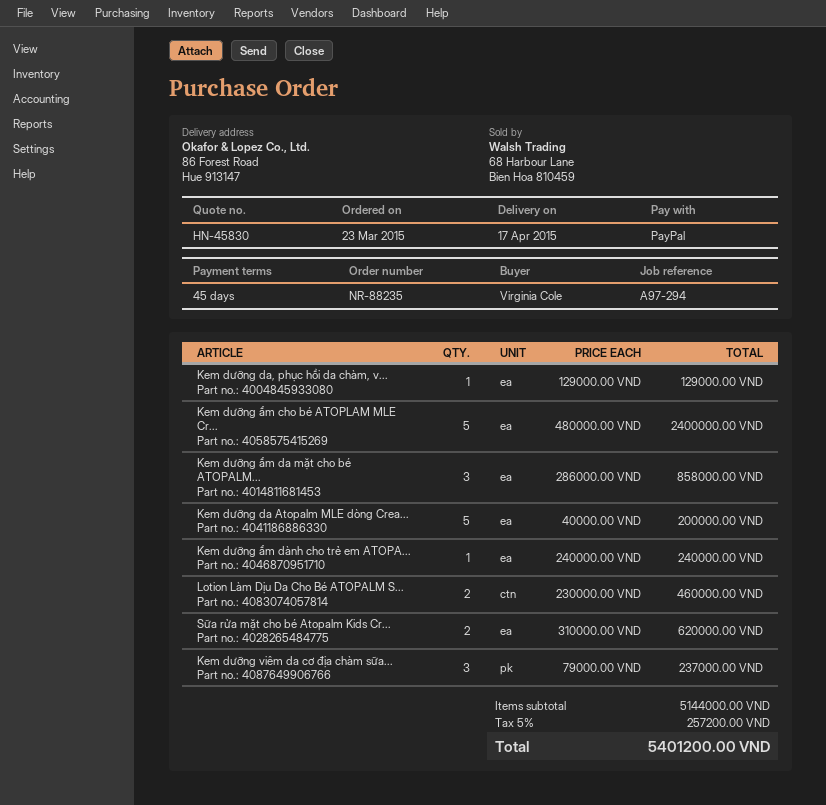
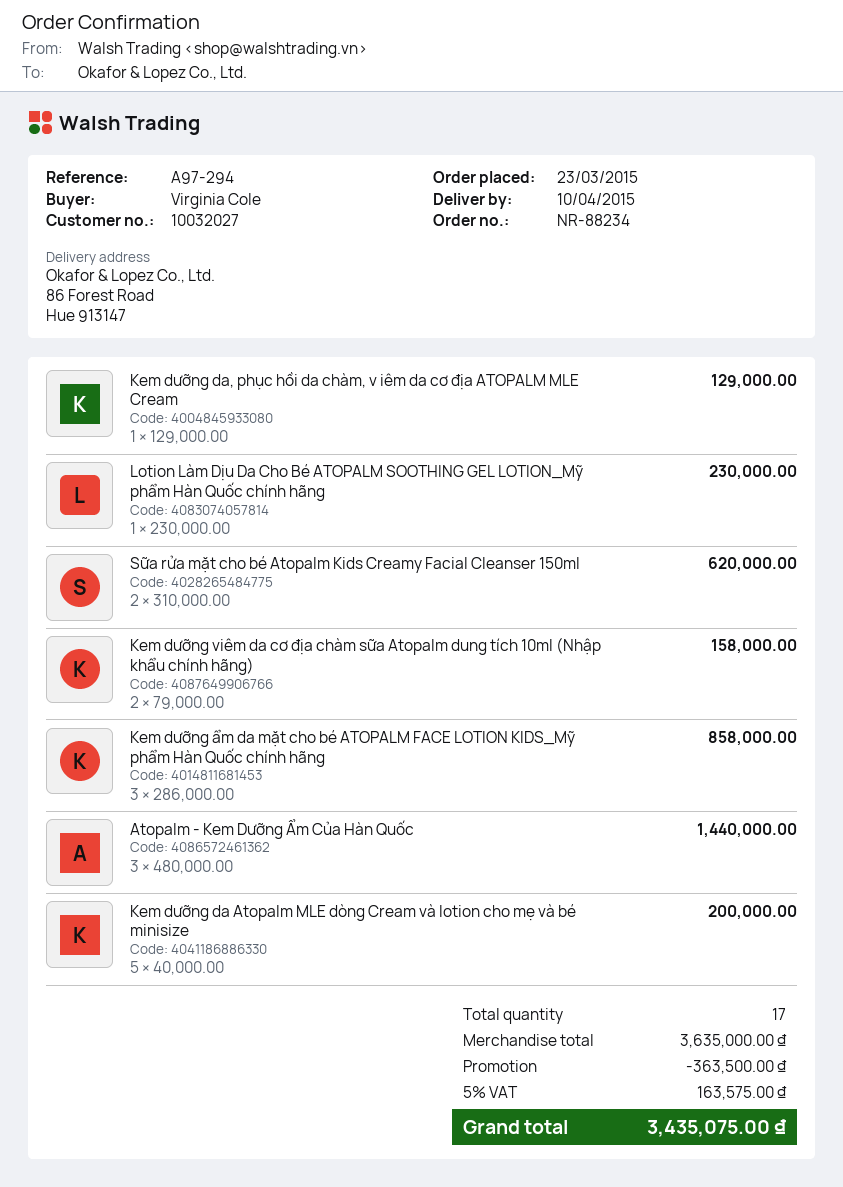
order number: NR-88235 -> NR-88234
delivery date: 2015-04-17 -> 2015-04-10
Kem dưỡng ẩm cho bé ATOPLAM MLE Cr...: 5 x 480000.00 = 2400000.00 -> none
Kem dưỡng ẩm dành cho trẻ em ATOPA...: 1 x 240000.00 = 240000.00 -> none
Lotion Làm Dịu Da Cho Bé ATOPALM S...: 2 x 230000.00 = 460000.00 -> 1 x 230000.00 = 230000.00
Kem dưỡng viêm da cơ địa chàm sữa...: 3 x 79000.00 = 237000.00 -> 2 x 79000.00 = 158000.00
Atopalm - Kem Dưỡng Ẩm Của Hàn Quốc: none -> 3 x 480000.00 = 1440000.00
subtotal: 5144000.00 -> 3635000.00
discount: none -> 363500.00
tax: 5% = 257200.00 -> 5% = 163575.00
total: 5401200.00 -> 3435075.00

